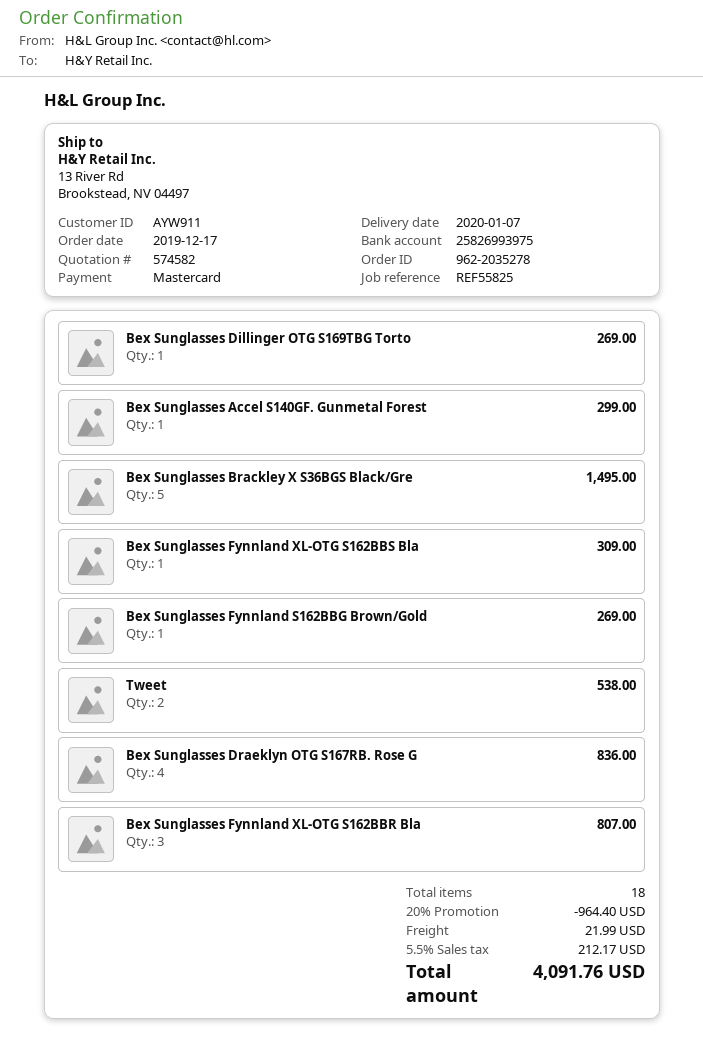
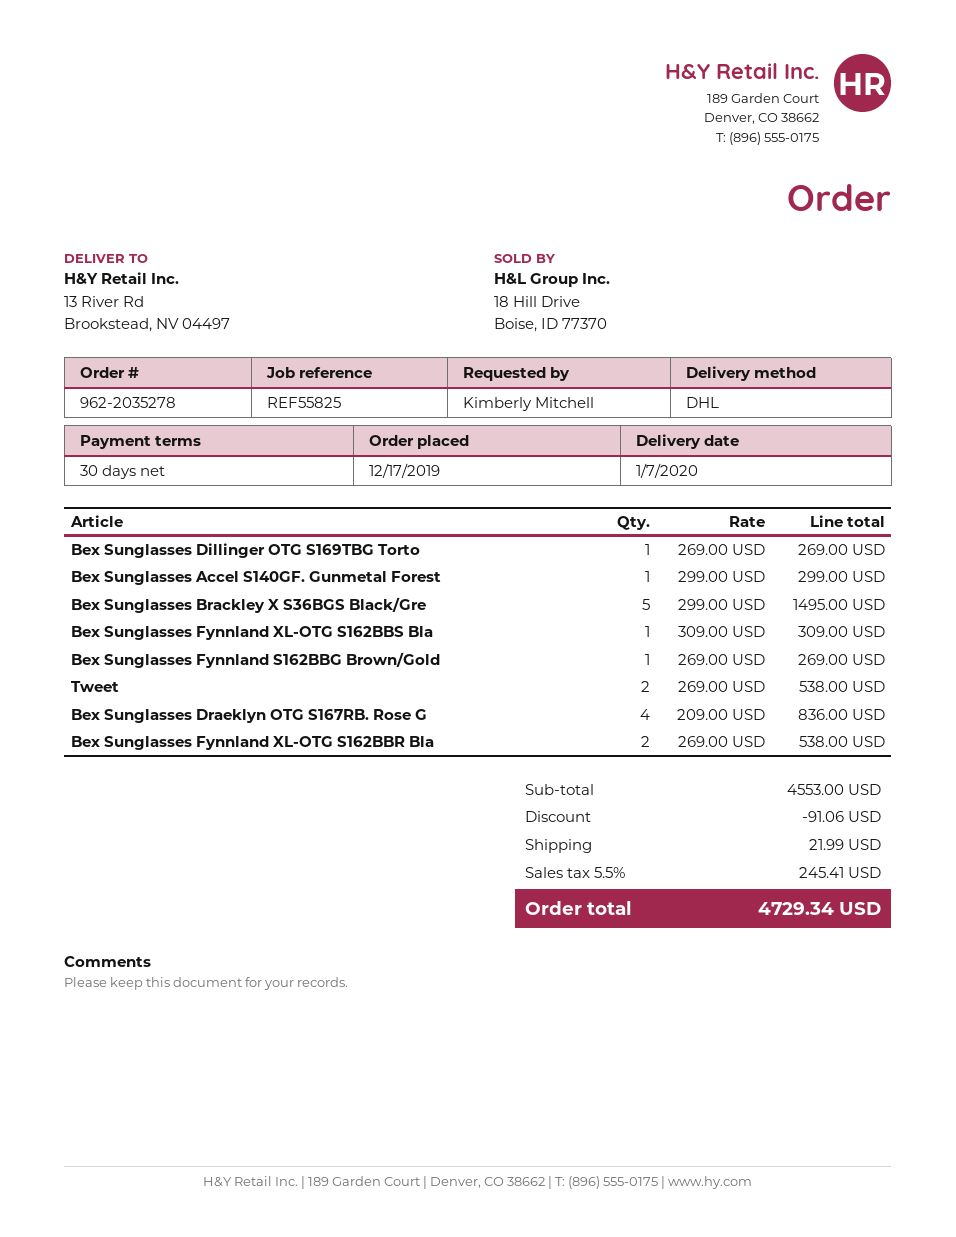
Bex Sunglasses Fynnland XL-OTG S162BBR Bla: 3 for 807.00 -> 2 for 538.00
discount: 964.40 -> 91.06
tax: 5.5% = 212.17 -> 5.5% = 245.41
total: 4091.76 -> 4729.34

